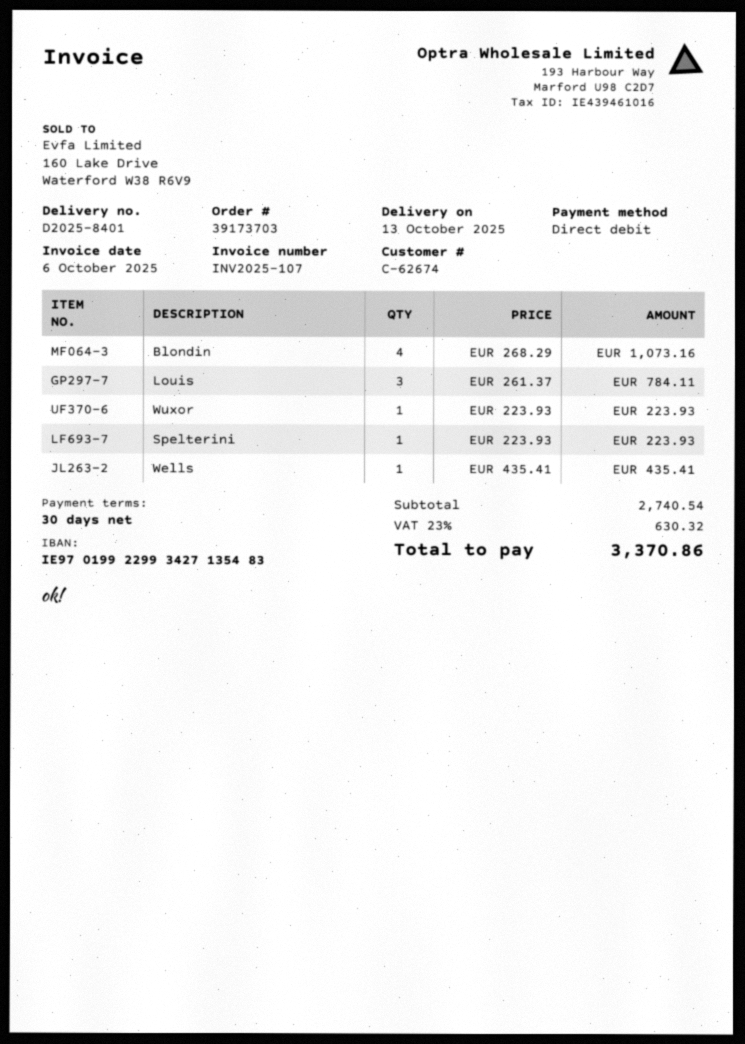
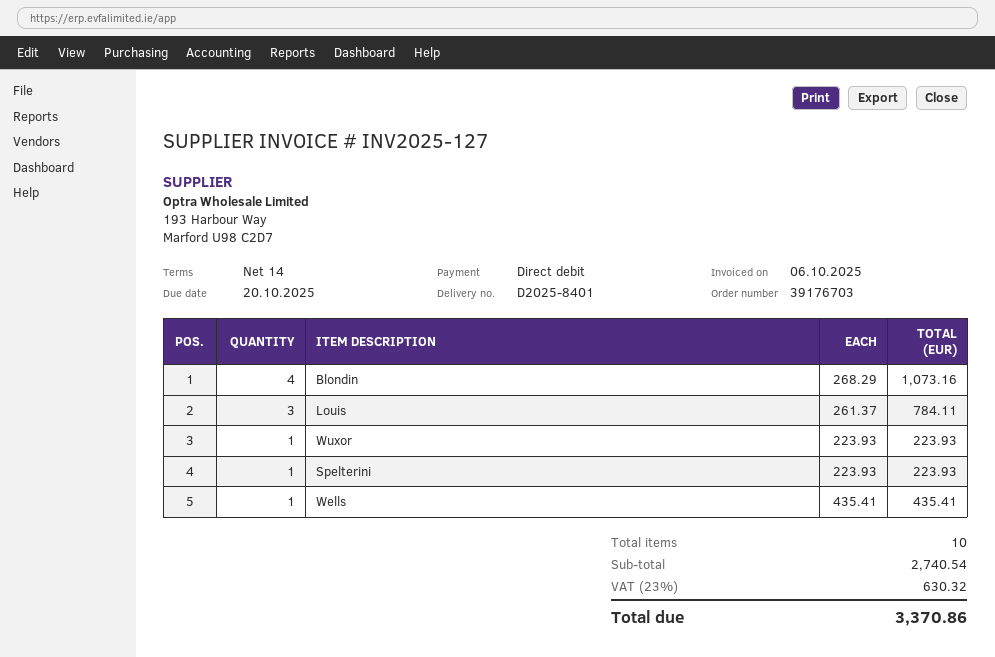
order number: 39173703 -> 39176703
invoice number: INV2025-107 -> INV2025-127
payment terms: 30 days -> 14 days

